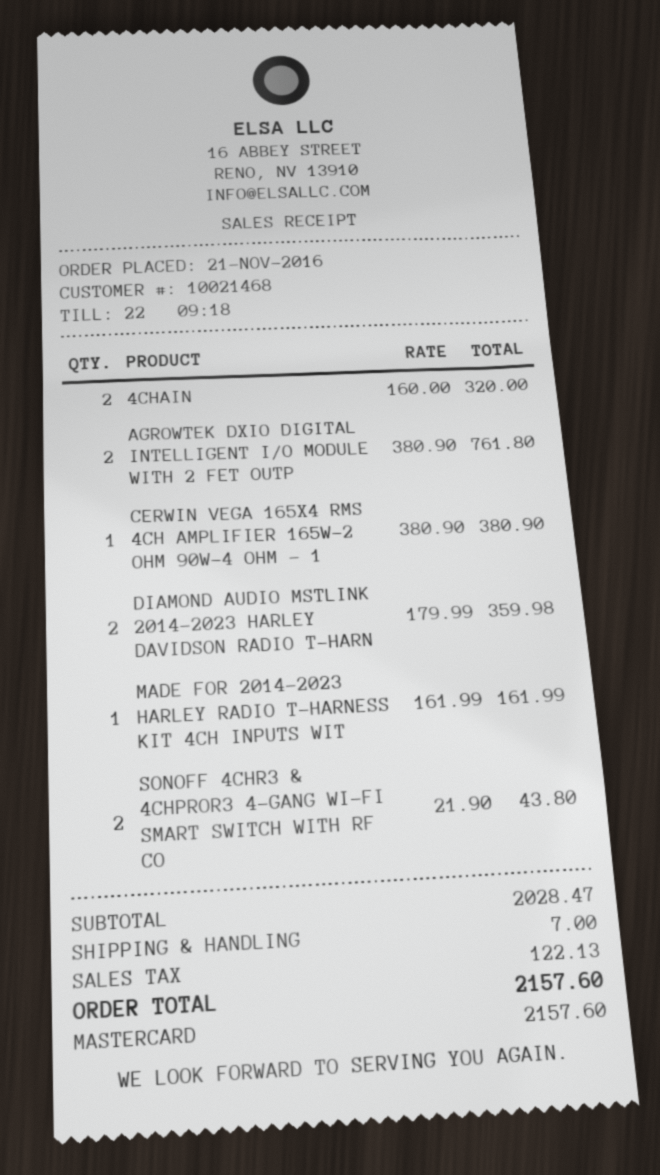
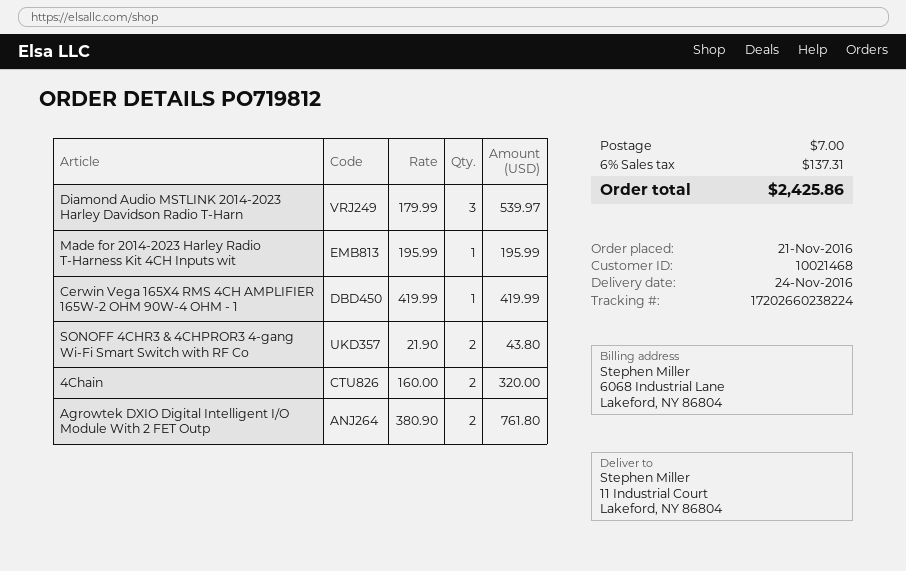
CERWIN VEGA 165X4 RMS 4CH AMPLIFIER 165W-2 OHM 90W-4 OHM - 1: 1 x 380.90 = 380.90 -> 1 x 419.99 = 419.99
DIAMOND AUDIO MSTLINK 2014-2023 HARLEY DAVIDSON RADIO T-HARN: 2 x 179.99 = 359.98 -> 3 x 179.99 = 539.97
MADE FOR 2014-2023 HARLEY RADIO T-HARNESS KIT 4CH INPUTS WIT: 1 x 161.99 = 161.99 -> 1 x 195.99 = 195.99
tax: 122.13 -> 137.31
total: 2157.60 -> 2425.86

